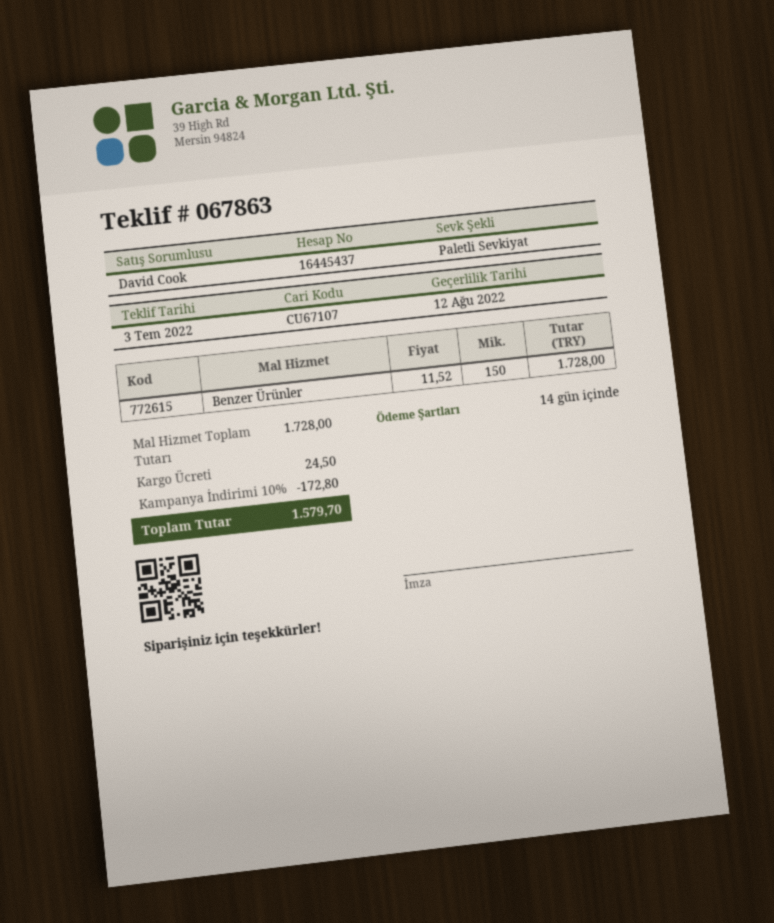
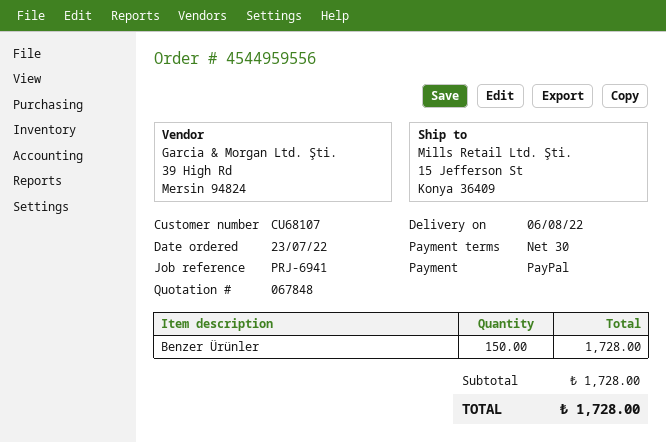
quote number: 067863 -> 067848
payment terms: 14 days -> 30 days
customer number: CU67107 -> CU68107
discount: 10% = 172.80 -> none
shipping: 24.50 -> none
total: 1579.70 -> 1728.00

